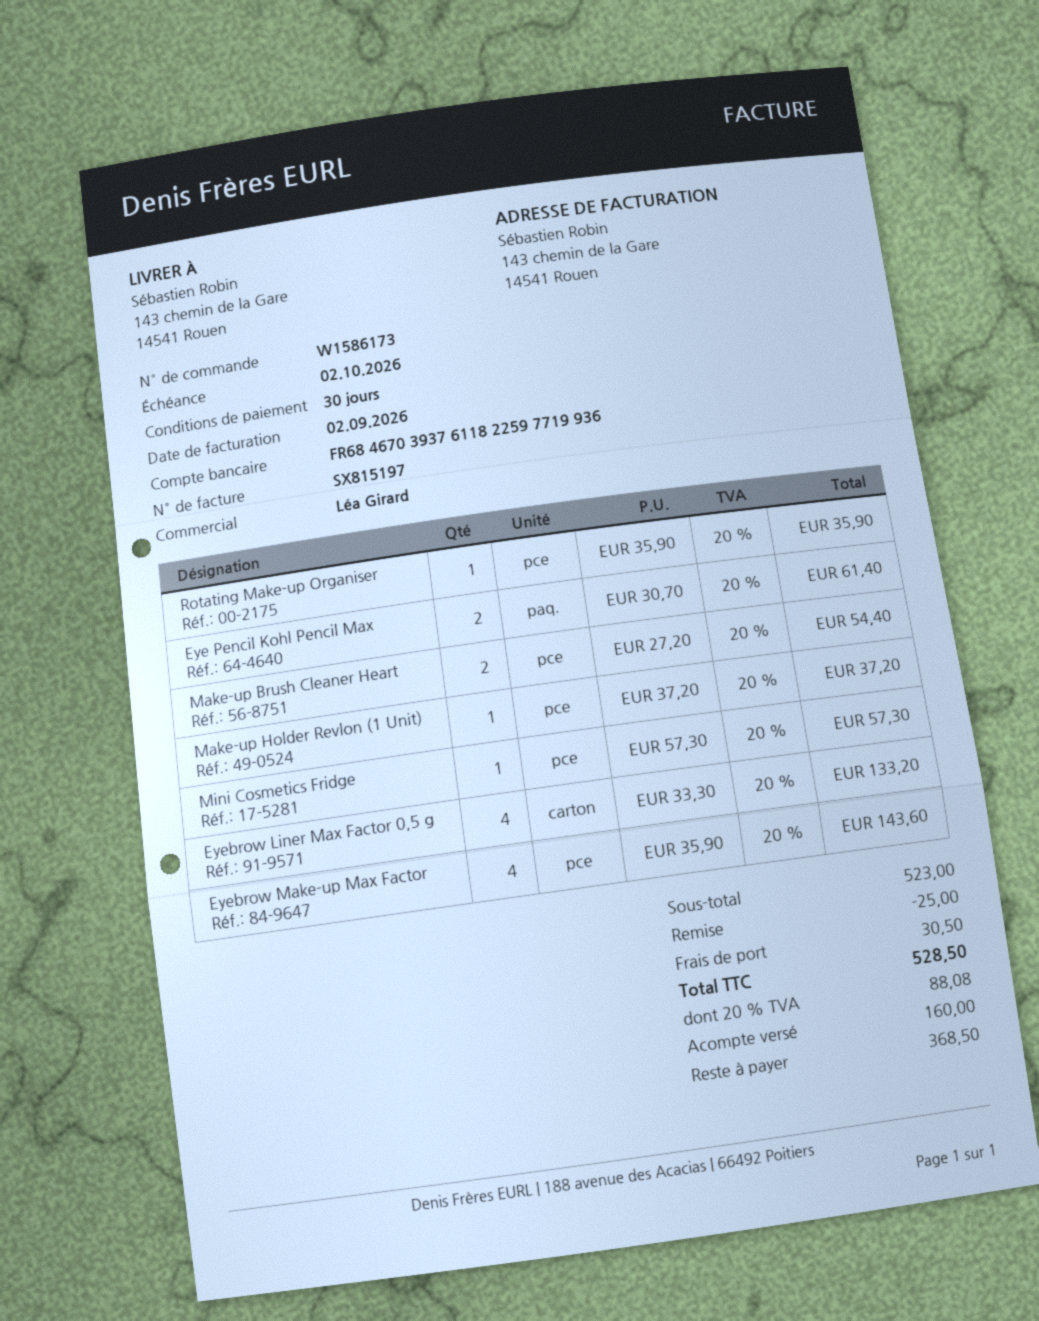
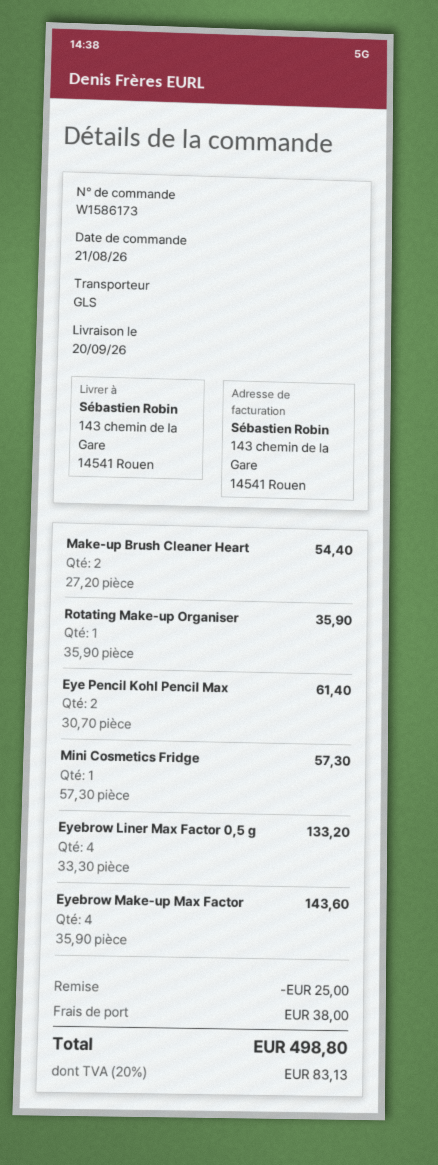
Make-up Holder Revlon (1 Unit): 1 x 37.20 = 37.20 -> none
shipping: 30.50 -> 38.00
tax: 20% = 88.08 -> 20% = 83.13
total: 528.50 -> 498.80

